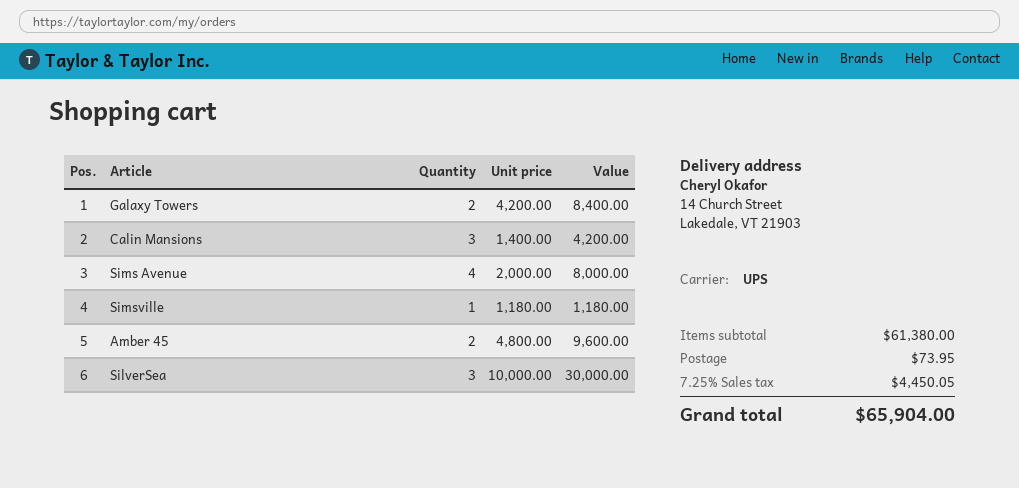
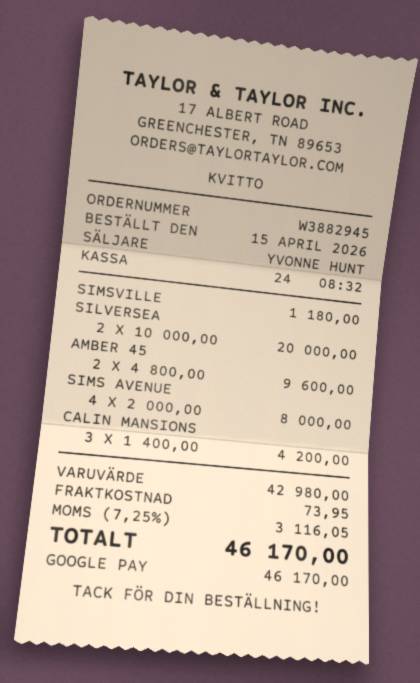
Galaxy Towers: 2 x 4200.00 = 8400.00 -> none
SilverSea: 3 x 10000.00 = 30000.00 -> 2 x 10000.00 = 20000.00
subtotal: 61380.00 -> 42980.00
tax: 7.25% = 4450.05 -> 7.25% = 3116.05
total: 65904.00 -> 46170.00

